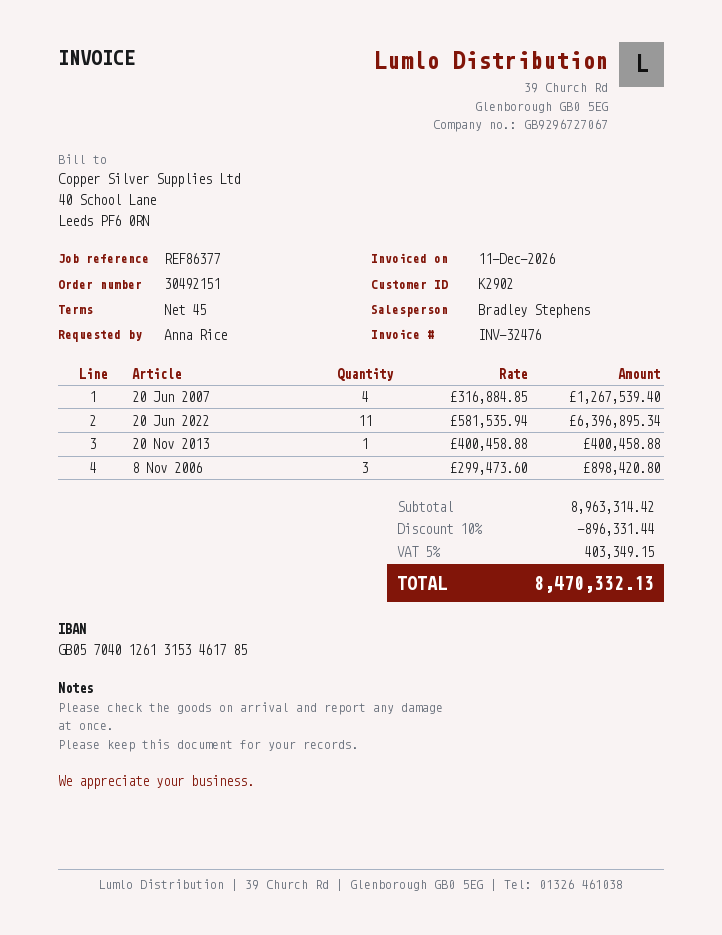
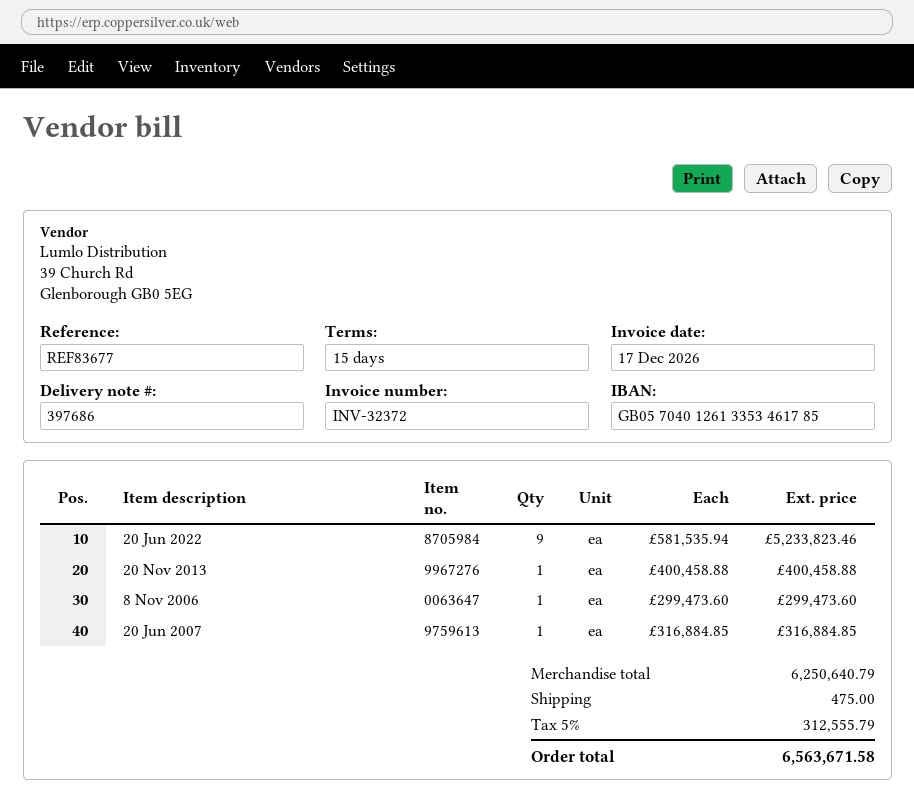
invoice number: INV-32476 -> INV-32372
invoice date: 2026-12-11 -> 2026-12-17
payment terms: 45 days -> 15 days
reference: REF86377 -> REF83677
bank account: GB05704012613153461785 -> GB05704012613353461785
20 Jun 2007: 4 x 316884.85 = 1267539.40 -> 1 x 316884.85 = 316884.85
20 Jun 2022: 11 x 581535.94 = 6396895.34 -> 9 x 581535.94 = 5233823.46
8 Nov 2006: 3 x 299473.60 = 898420.80 -> 1 x 299473.60 = 299473.60
subtotal: 8963314.42 -> 6250640.79
discount: 10% = 896331.44 -> none
shipping: none -> 475.00
tax: 5% = 403349.15 -> 5% = 312555.79
total: 8470332.13 -> 6563671.58

